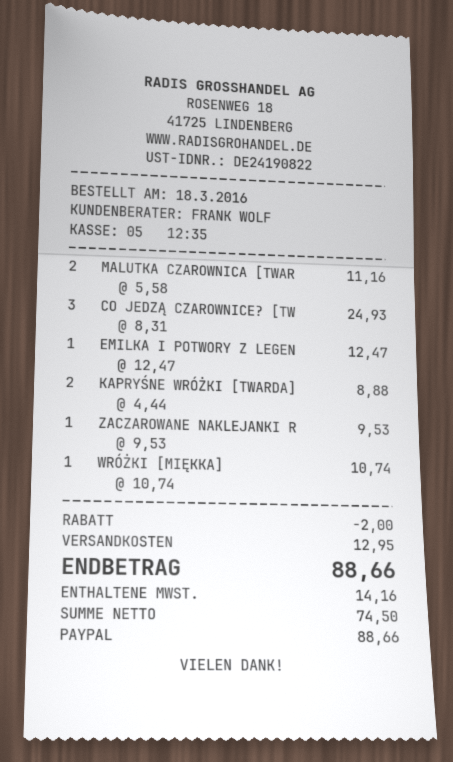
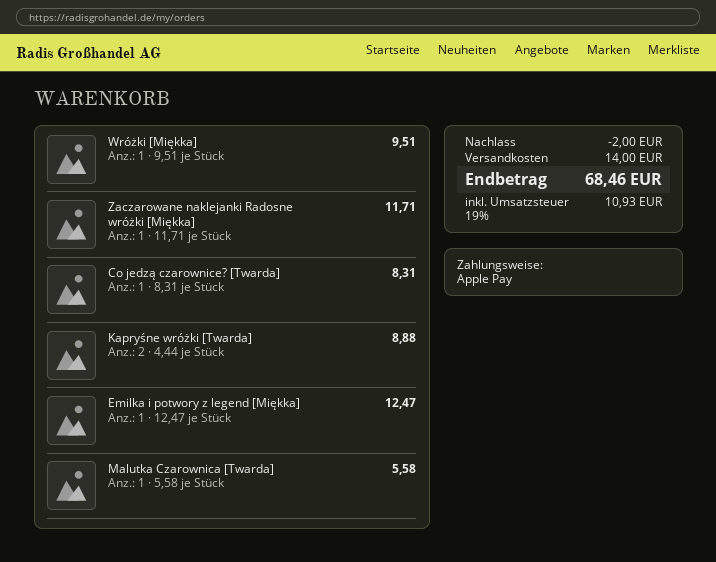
payment method: PayPal -> Apple Pay
MALUTKA CZAROWNICA [TWAR: 2 x 5.58 = 11.16 -> 1 x 5.58 = 5.58
CO JEDZĄ CZAROWNICE? [TW: 3 x 8.31 = 24.93 -> 1 x 8.31 = 8.31
ZACZAROWANE NAKLEJANKI R: 1 x 9.53 = 9.53 -> 1 x 11.71 = 11.71
WRÓŻKI [MIĘKKA]: 1 x 10.74 = 10.74 -> 1 x 9.51 = 9.51
shipping: 12.95 -> 14.00
tax: 14.16 -> 10.93
total: 88.66 -> 68.46

